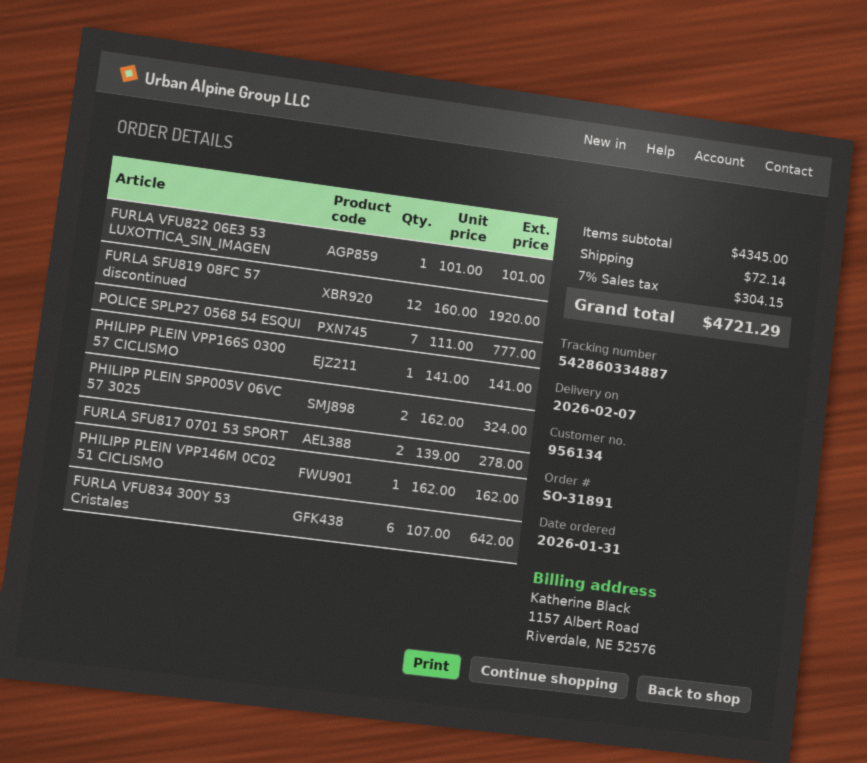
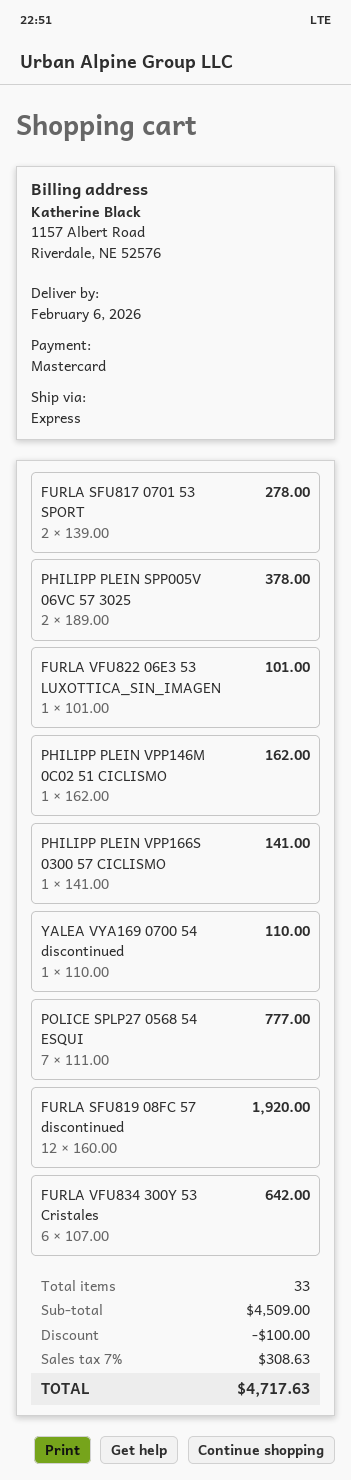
delivery date: 2026-02-07 -> 2026-02-06
PHILIPP PLEIN SPP005V 06VC 57 3025: 2 x 162.00 = 324.00 -> 2 x 189.00 = 378.00
YALEA VYA169 0700 54 discontinued: none -> 1 x 110.00 = 110.00
subtotal: 4345.00 -> 4509.00
discount: none -> 100.00
shipping: 72.14 -> none
tax: 7% = 304.15 -> 7% = 308.63
total: 4721.29 -> 4717.63

